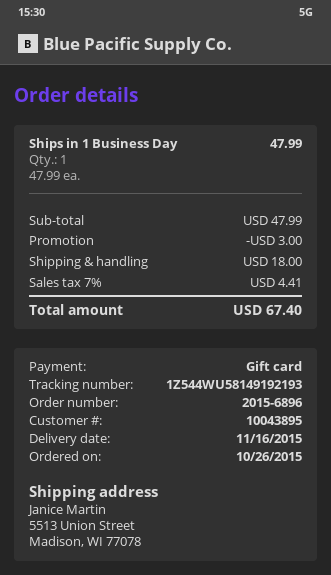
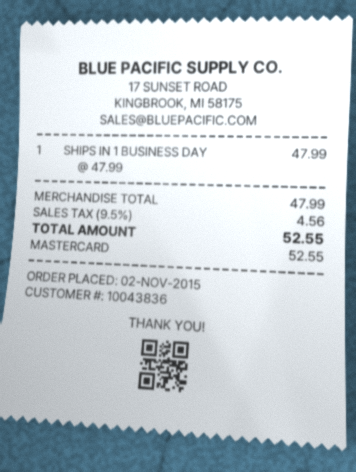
order date: 2015-10-26 -> 2015-11-02
customer number: 10043895 -> 10043836
payment method: gift card -> Mastercard
discount: 3.00 -> none
shipping: 18.00 -> none
tax: 7% = 4.41 -> 9.5% = 4.56
total: 67.40 -> 52.55

